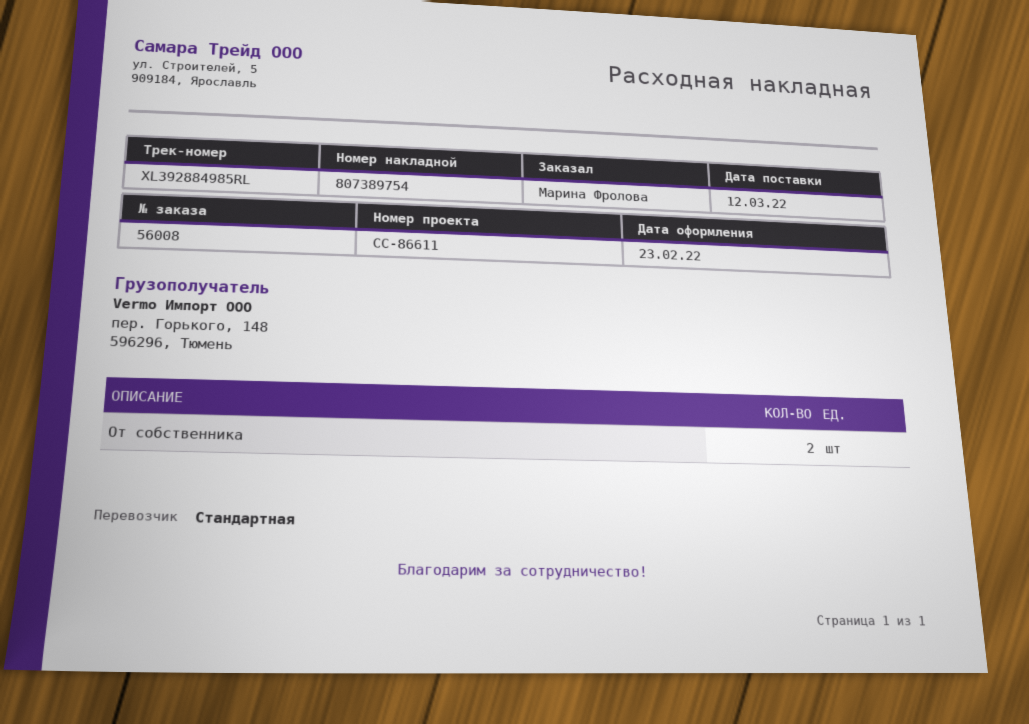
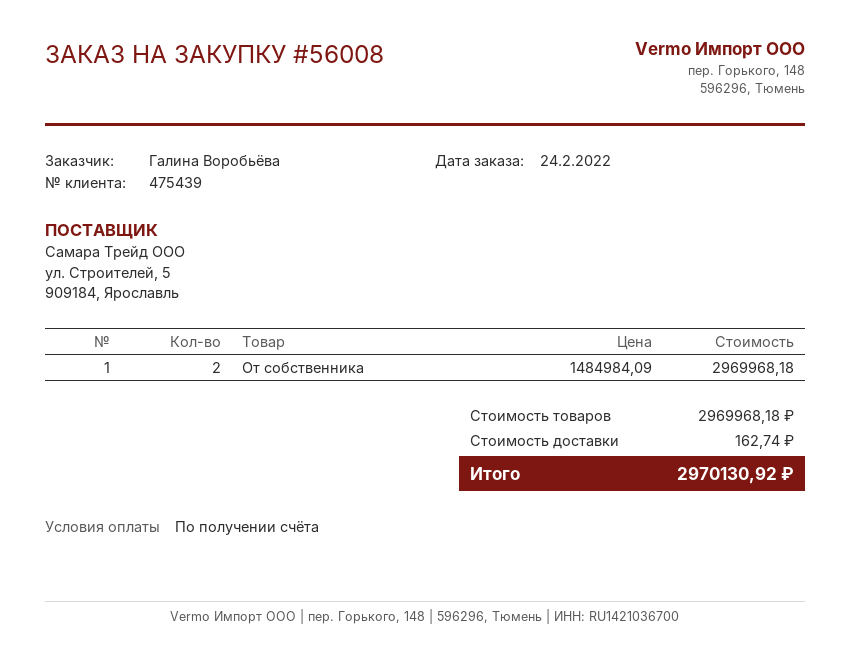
order date: 2022-02-23 -> 2022-02-24
ordered by: Марина Фролова -> Галина Воробьёва

